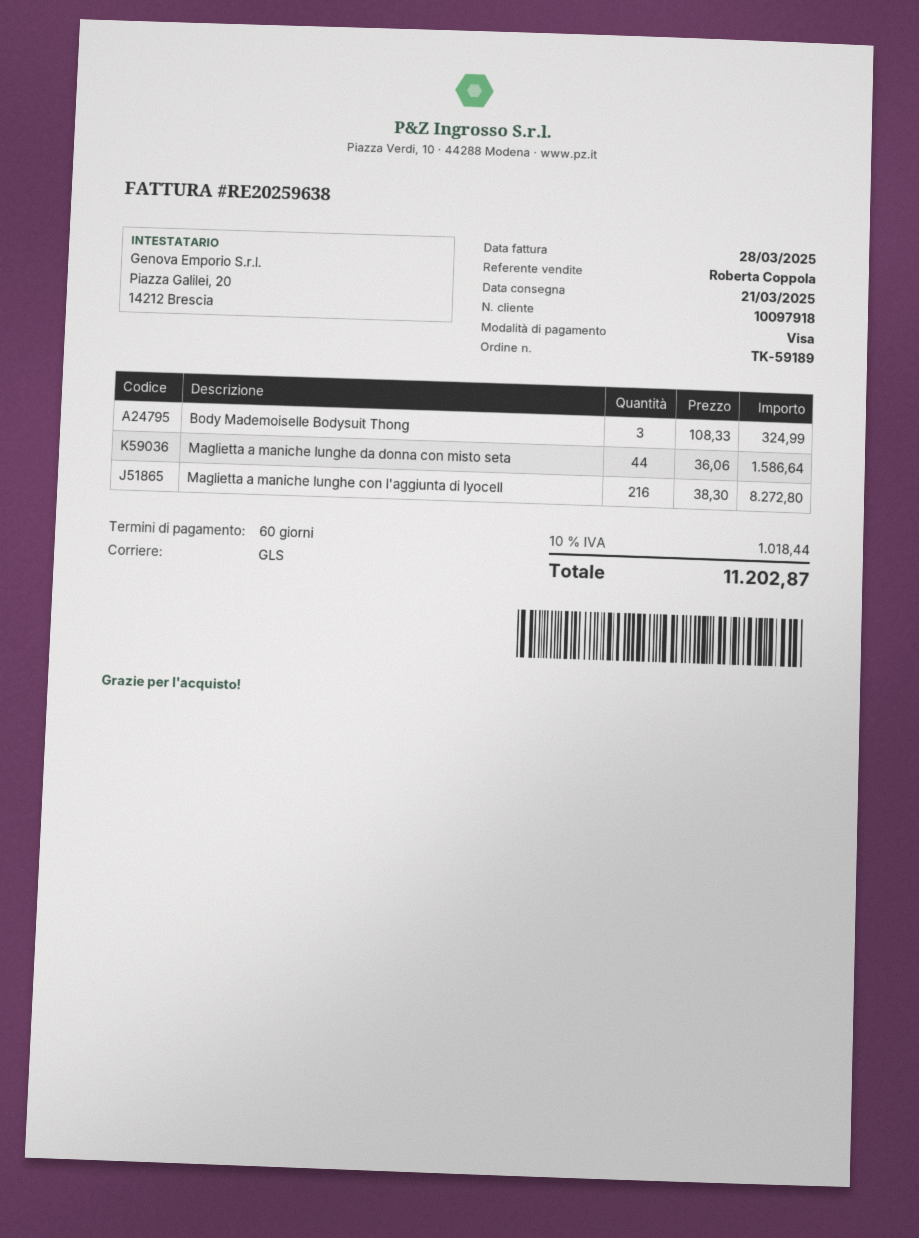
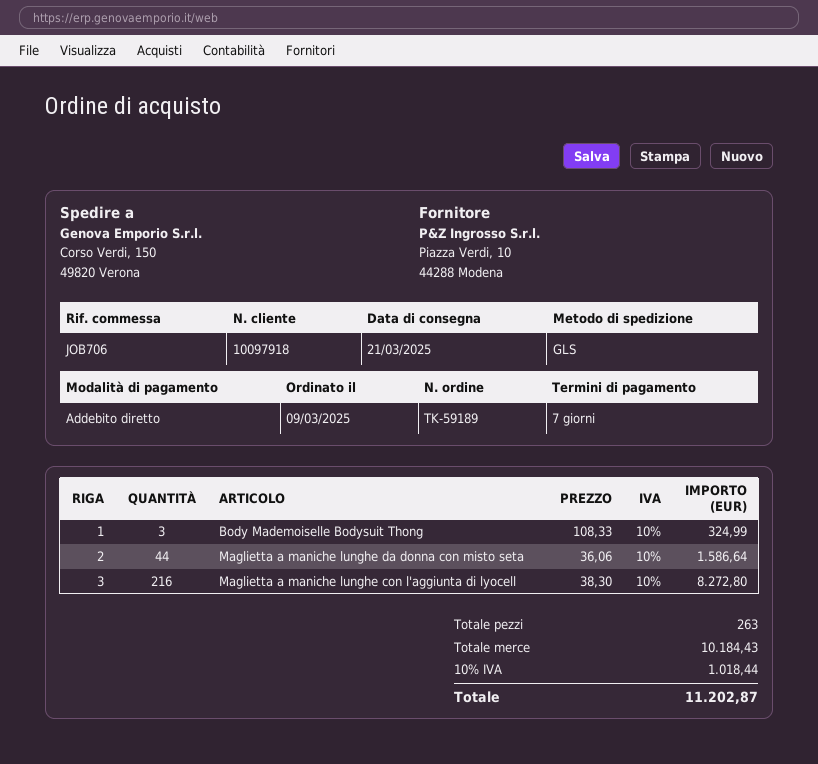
payment terms: 60 days -> 7 days
payment method: Visa -> direct debit

